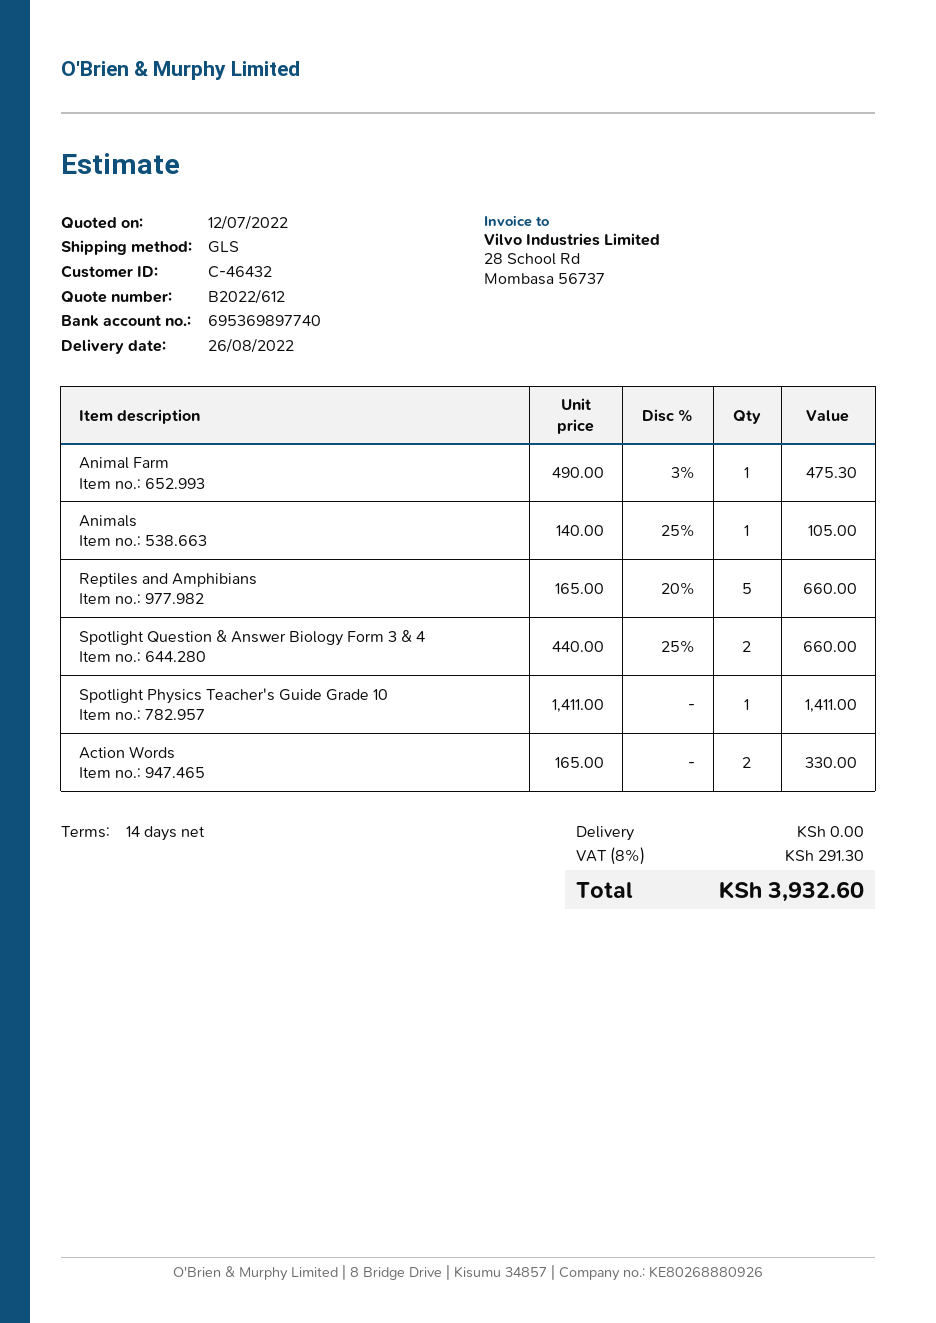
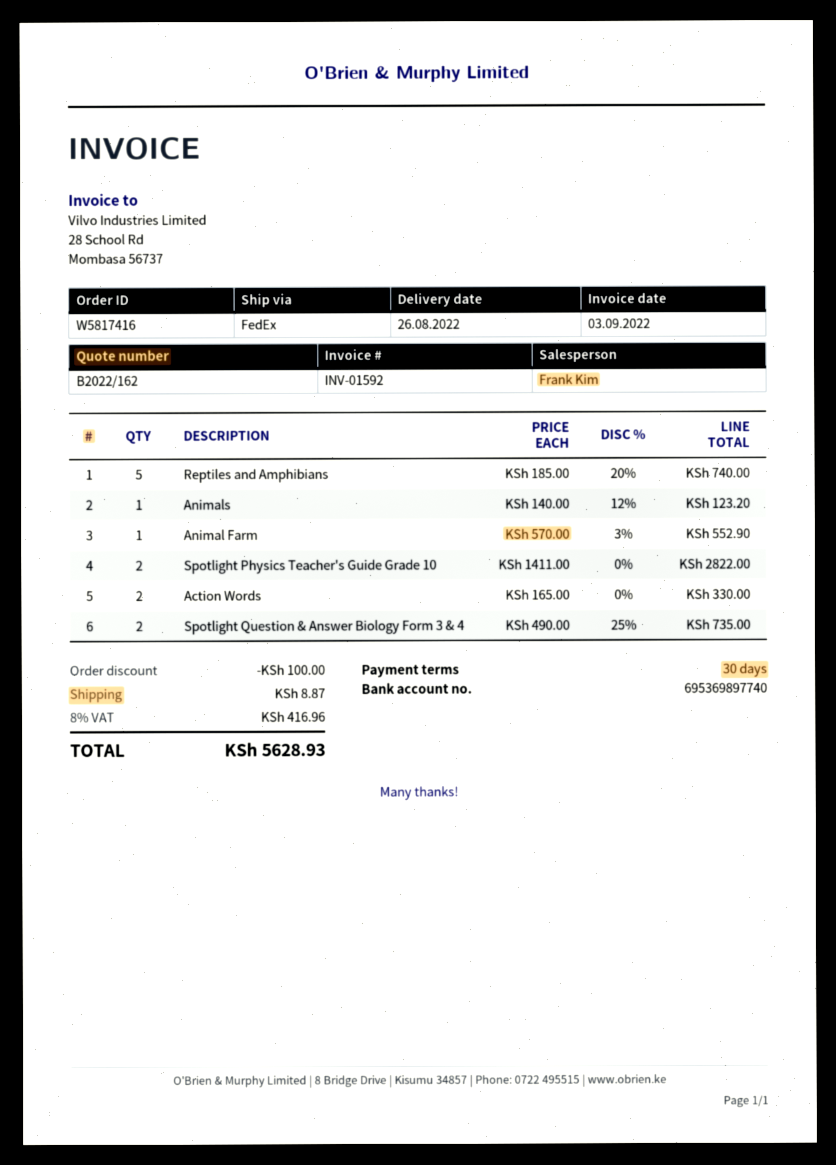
quote number: B2022/612 -> B2022/162
payment terms: 14 days -> 30 days
shipping method: GLS -> FedEx
Animal Farm: 1 x 490.00 - 3% = 475.30 -> 1 x 570.00 - 3% = 552.90
Animals: 1 x 140.00 - 25% = 105.00 -> 1 x 140.00 - 12% = 123.20
Reptiles and Amphibians: 5 x 165.00 - 20% = 660.00 -> 5 x 185.00 - 20% = 740.00
Spotlight Question & Answer Biology Form 3 & 4: 2 x 440.00 - 25% = 660.00 -> 2 x 490.00 - 25% = 735.00
Spotlight Physics Teacher's Guide Grade 10: 1 x 1411.00 = 1411.00 -> 2 x 1411.00 = 2822.00
discount: none -> 100.00
shipping: 0.00 -> 8.87
tax: 8% = 291.30 -> 8% = 416.96
total: 3932.60 -> 5628.93

